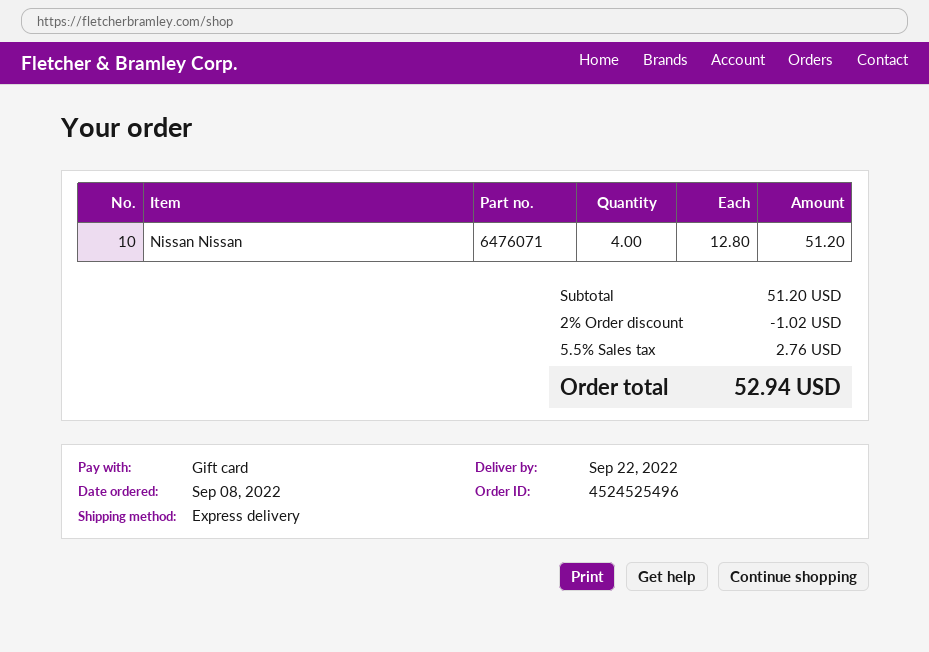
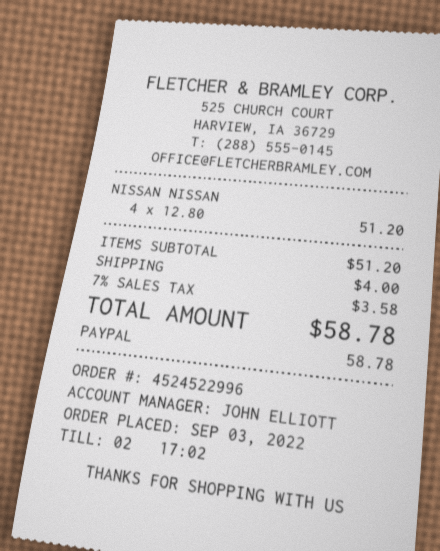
order number: 4524525496 -> 4524522996
order date: 2022-09-08 -> 2022-09-03
payment method: gift card -> PayPal
discount: 2% = 1.02 -> none
shipping: none -> 4.00
tax: 5.5% = 2.76 -> 7% = 3.58
total: 52.94 -> 58.78

